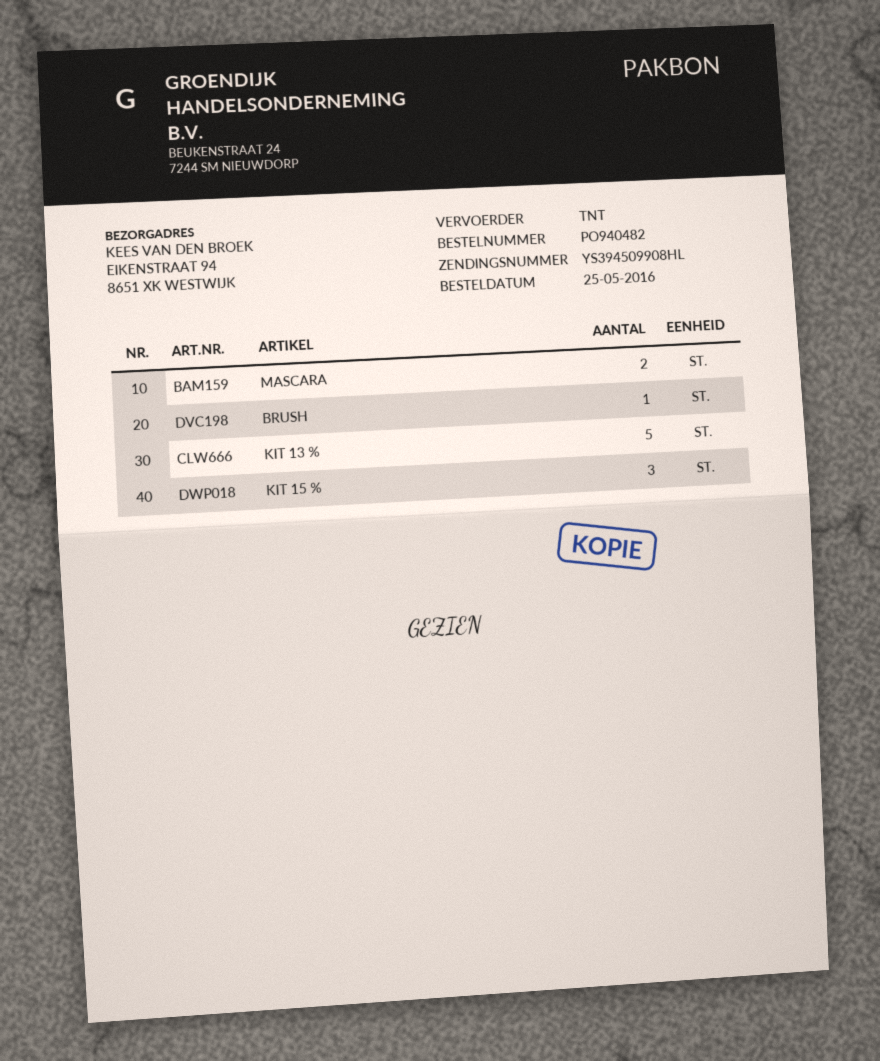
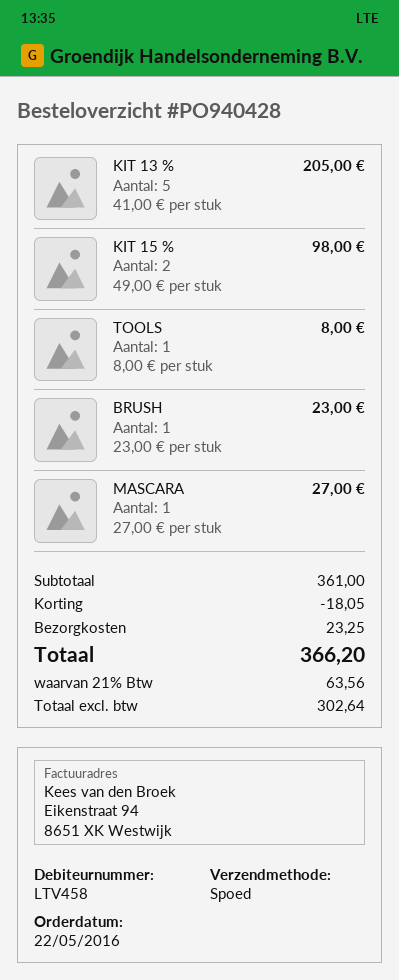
order number: PO940482 -> PO940428
order date: 2016-05-25 -> 2016-05-22
shipping method: TNT -> express
MASCARA: 2 -> 1
KIT 15 %: 3 -> 2
TOOLS: none -> 1

